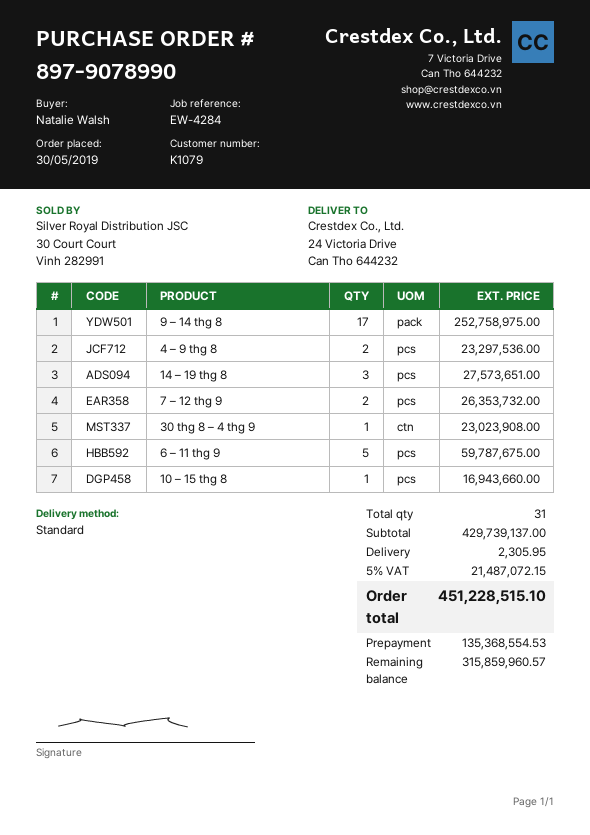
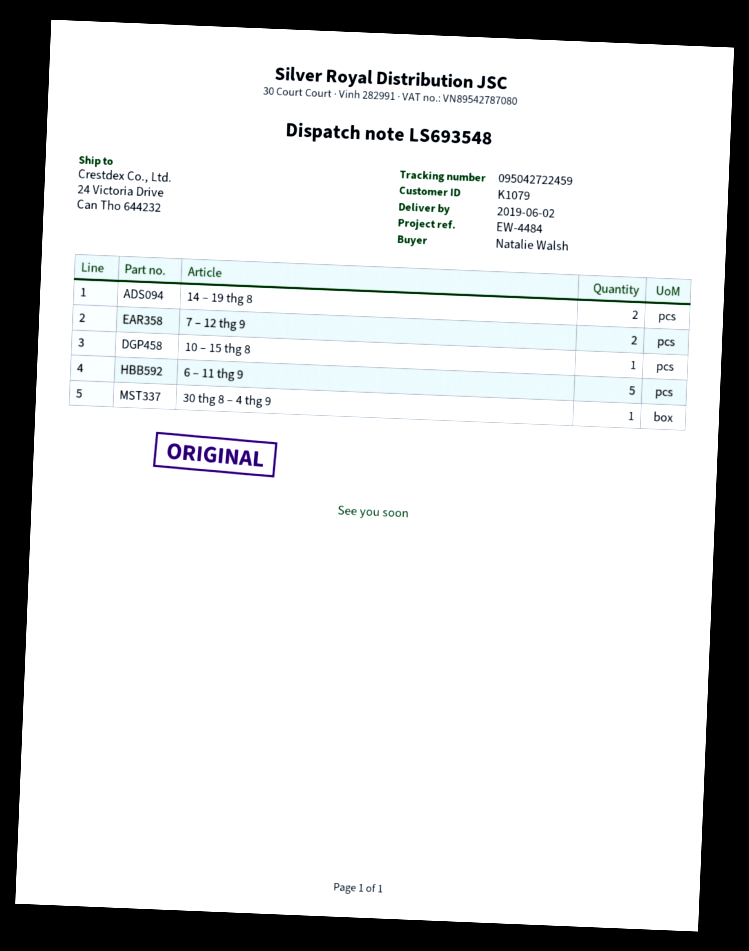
reference: EW-4284 -> EW-4484
9 – 14 thg 8: 17 -> none
4 – 9 thg 8: 2 -> none
14 – 19 thg 8: 3 -> 2

